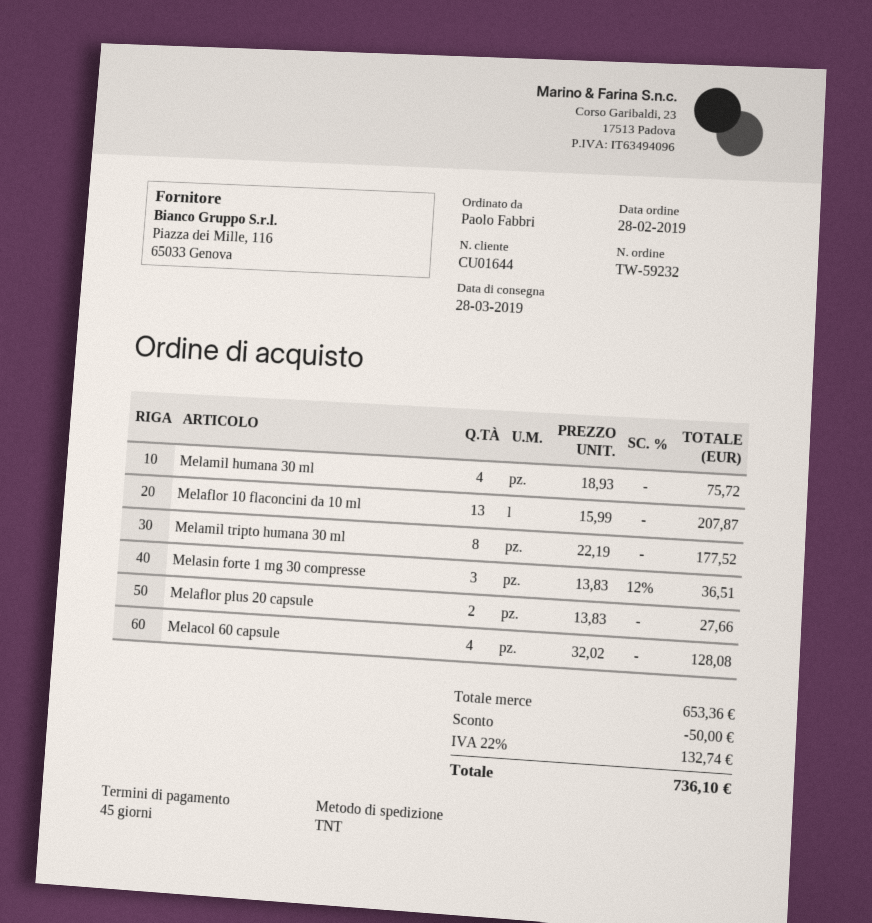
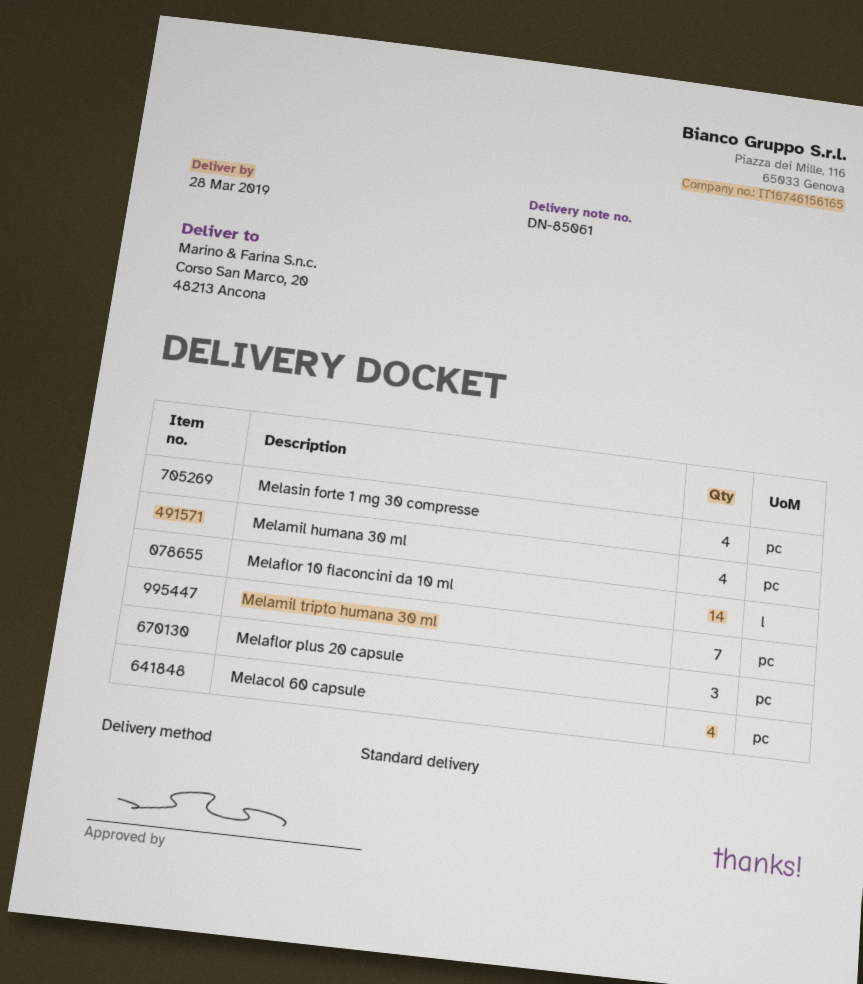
shipping method: TNT -> standard
Melaflor 10 flaconcini da 10 ml: 13 -> 14
Melamil tripto humana 30 ml: 8 -> 7
Melasin forte 1 mg 30 compresse: 3 -> 4
Melaflor plus 20 capsule: 2 -> 3

